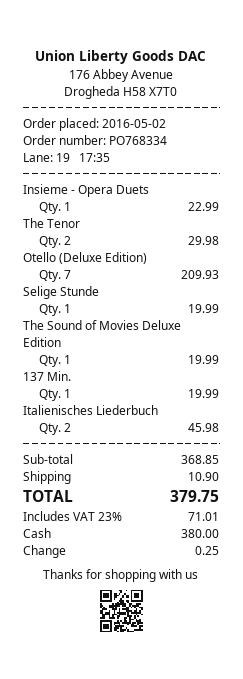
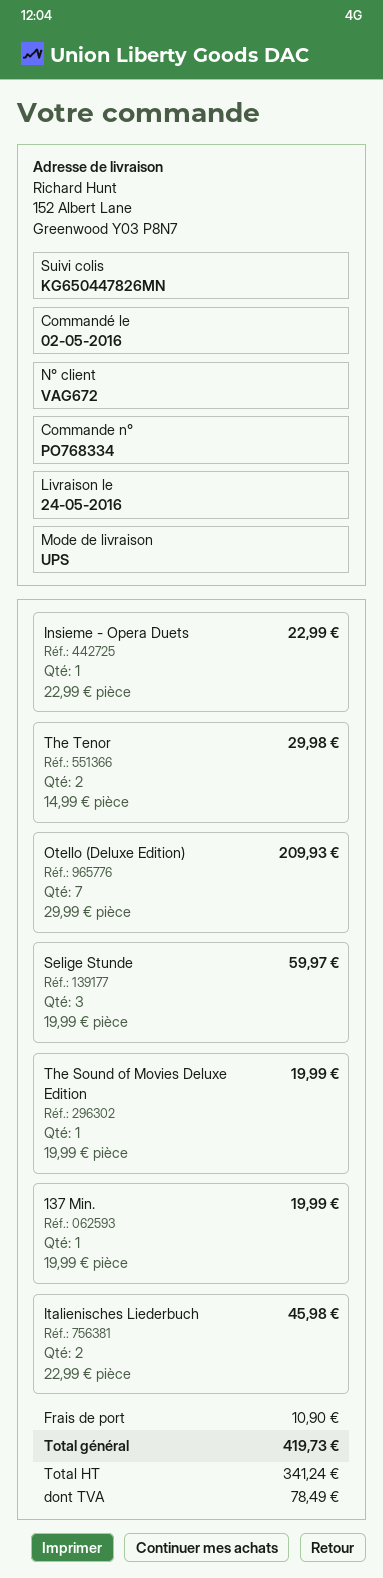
Selige Stunde: 1 for 19.99 -> 3 for 59.97
tax: 71.01 -> 78.49
total: 379.75 -> 419.73

